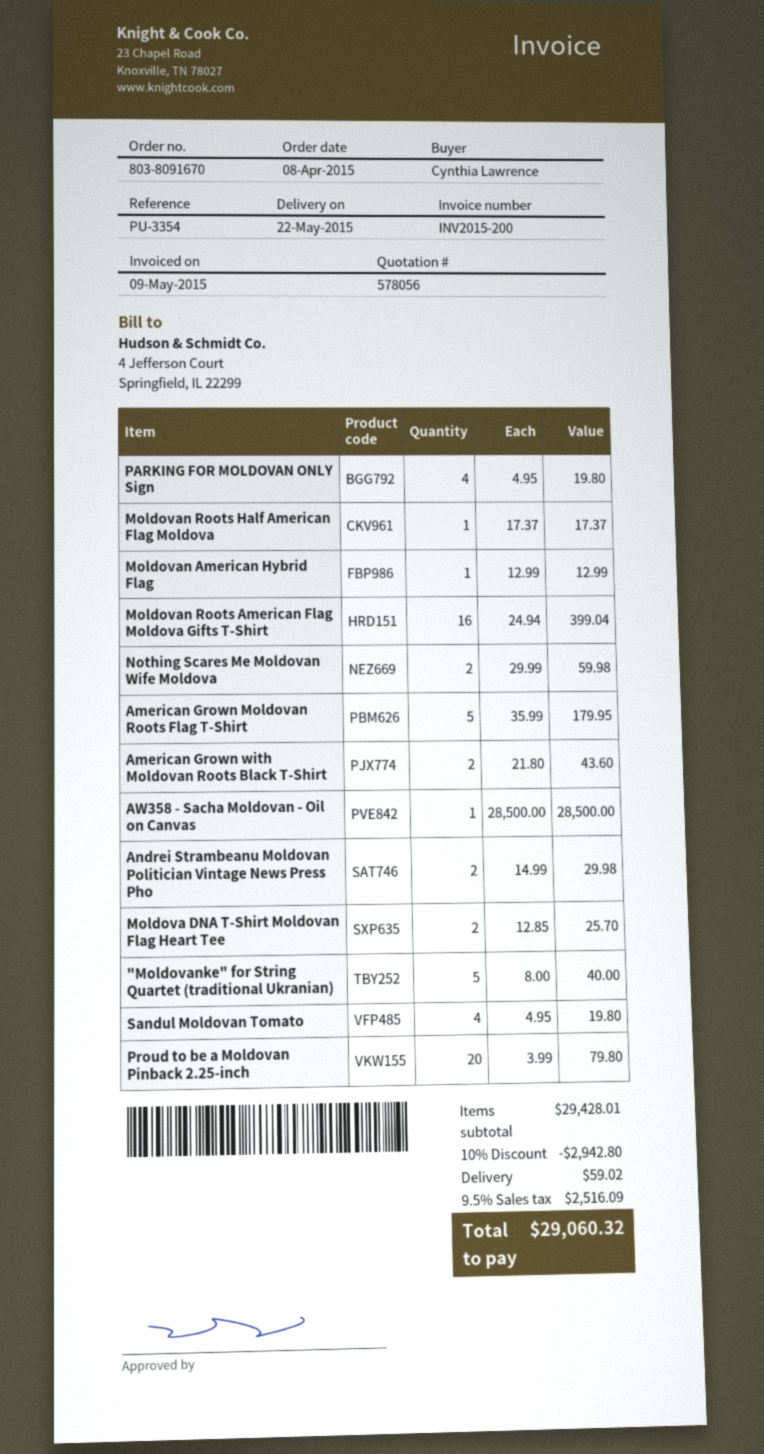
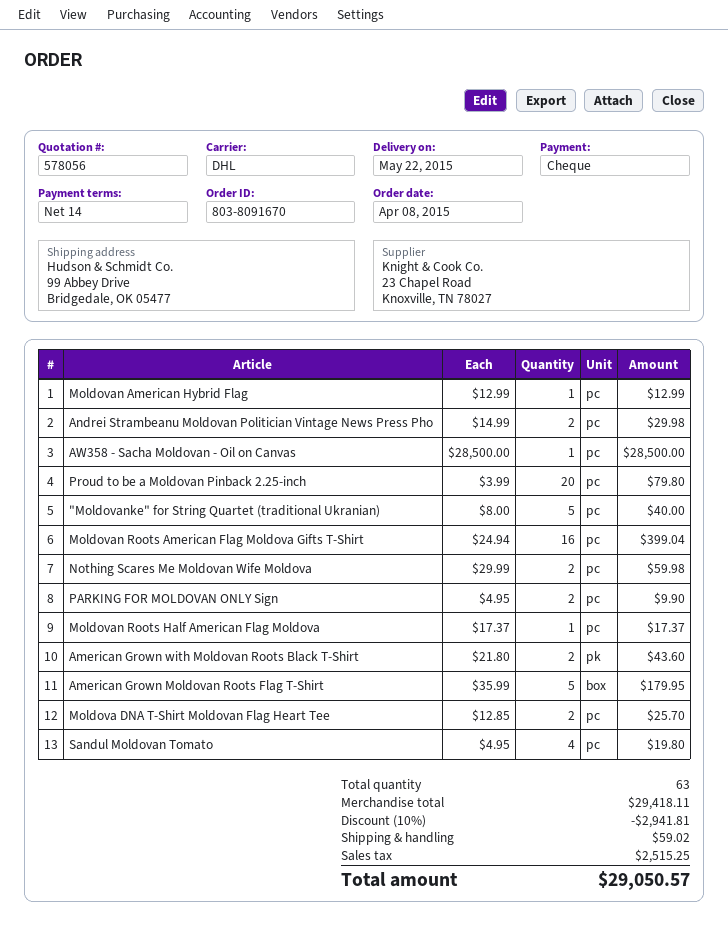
PARKING FOR MOLDOVAN ONLY Sign: 4 x 4.95 = 19.80 -> 2 x 4.95 = 9.90
subtotal: 29428.01 -> 29418.11
discount: 10% = 2942.80 -> 10% = 2941.81
tax: 2516.09 -> 2515.25
total: 29060.32 -> 29050.57

